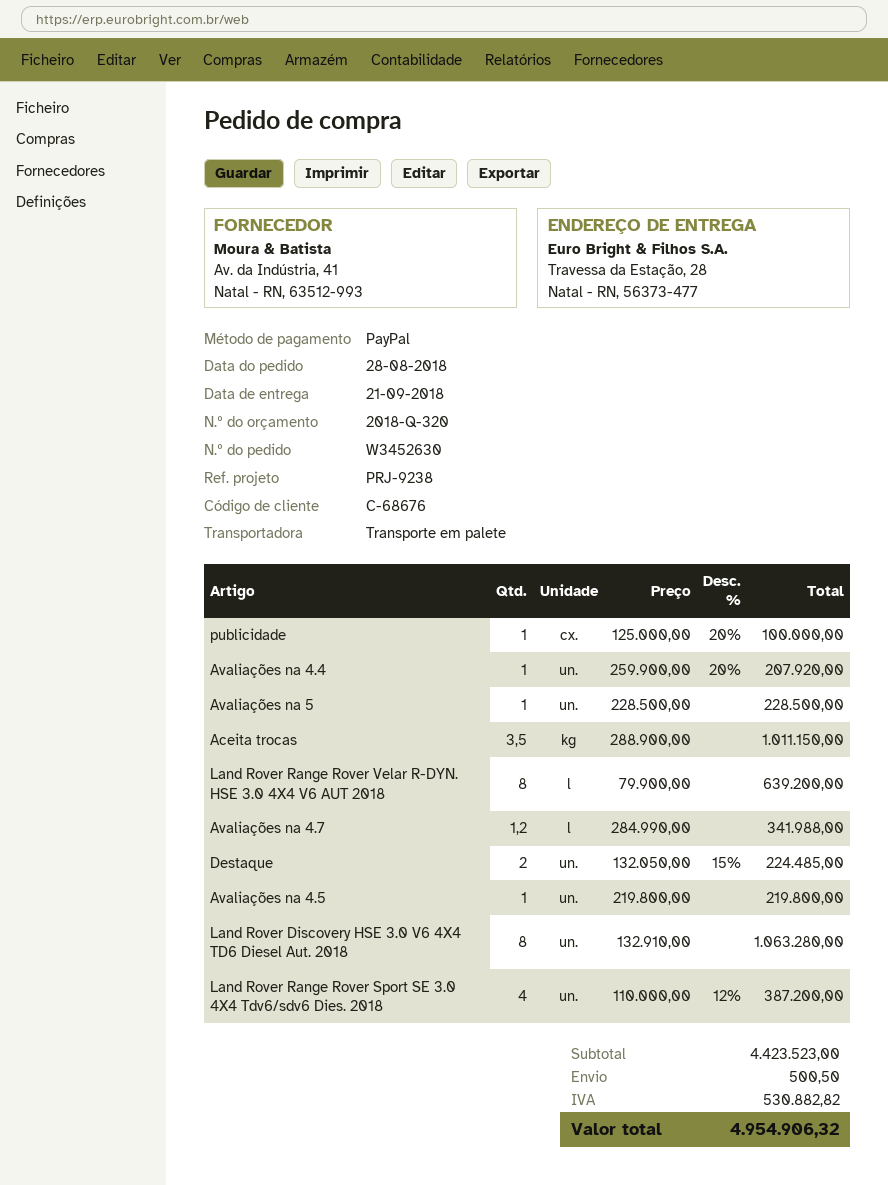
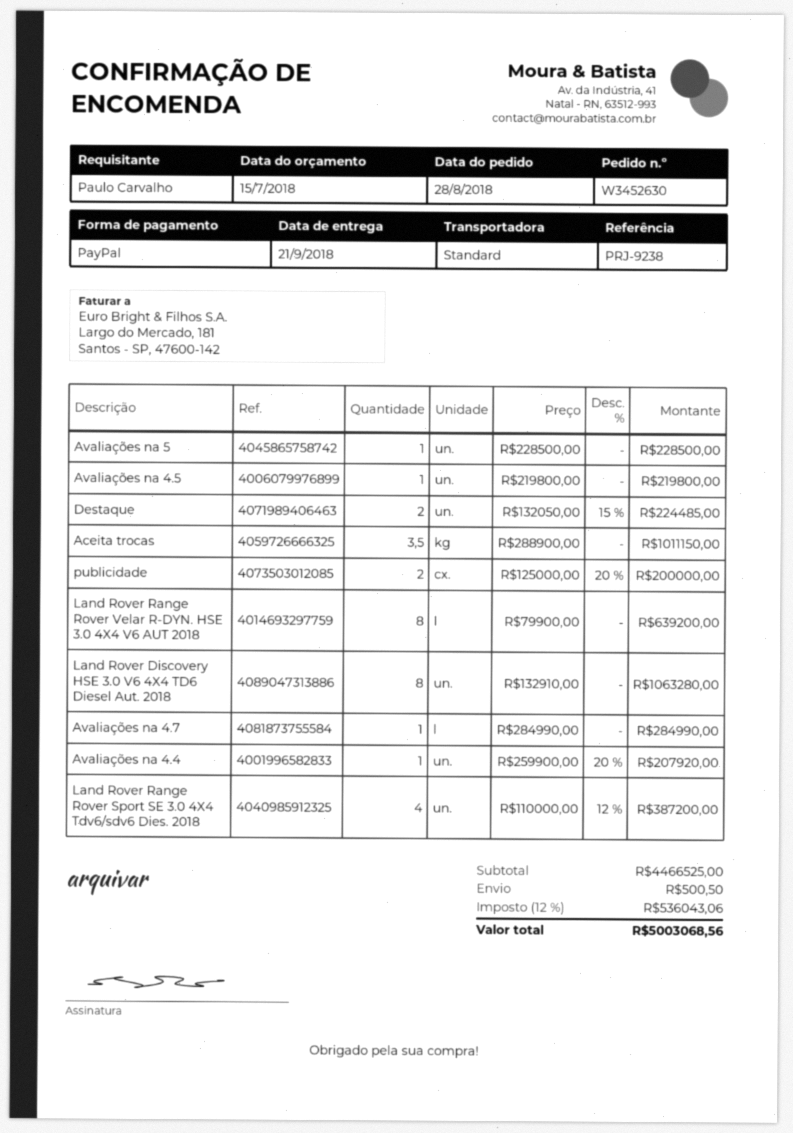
shipping method: pallet freight -> standard
publicidade: 1 x 125000.00 - 20% = 100000.00 -> 2 x 125000.00 - 20% = 200000.00
Avaliações na 4.7: 1.2 x 284990.00 = 341988.00 -> 1 x 284990.00 = 284990.00
subtotal: 4423523.00 -> 4466525.00
tax: 530882.82 -> 536043.06
total: 4954906.32 -> 5003068.56

